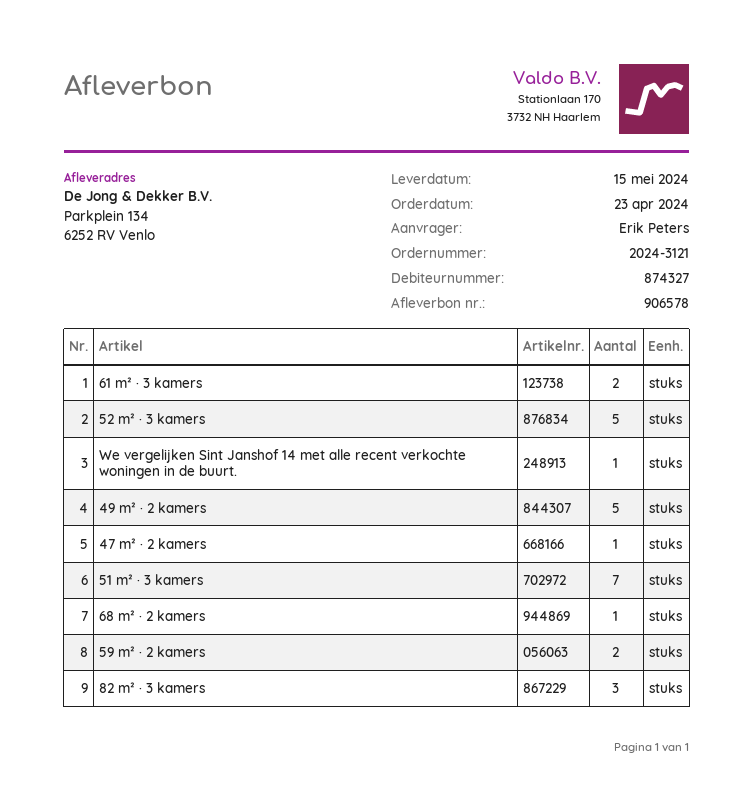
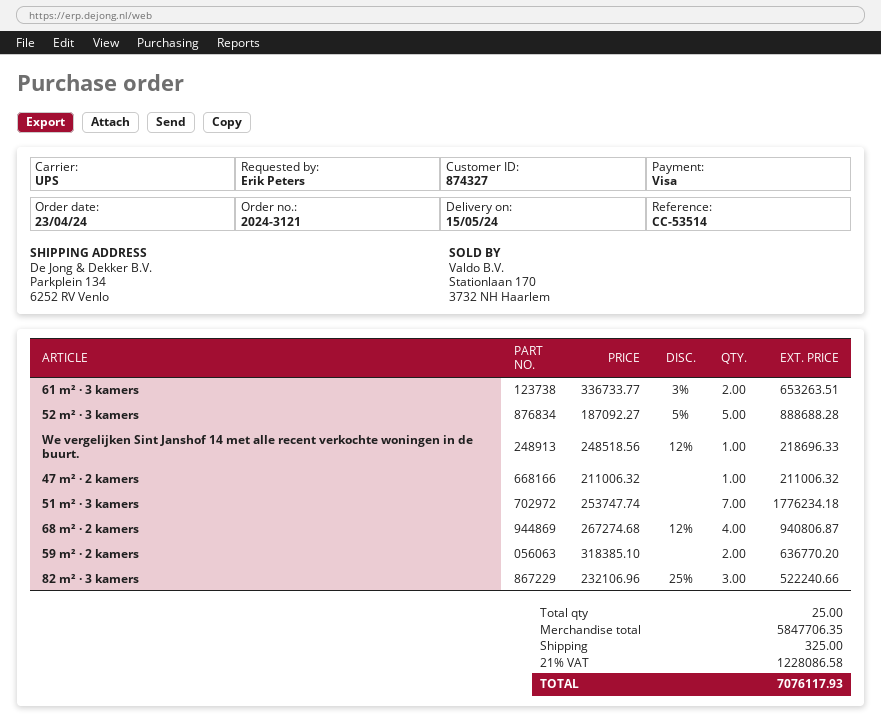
49 m² · 2 kamers: 5 -> none
68 m² · 2 kamers: 1 -> 4

